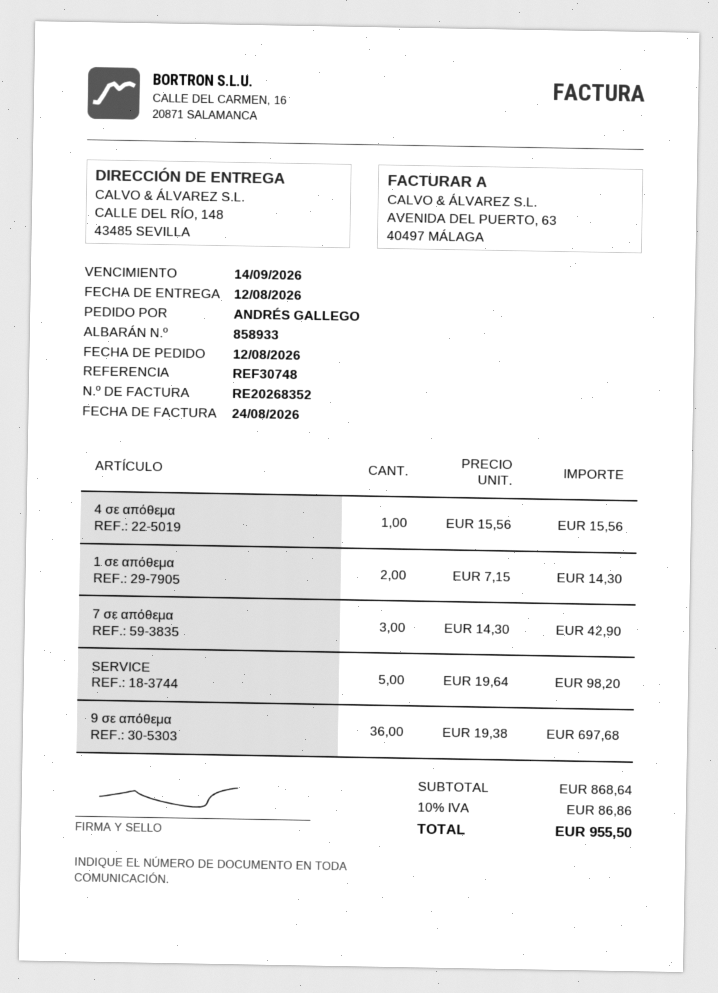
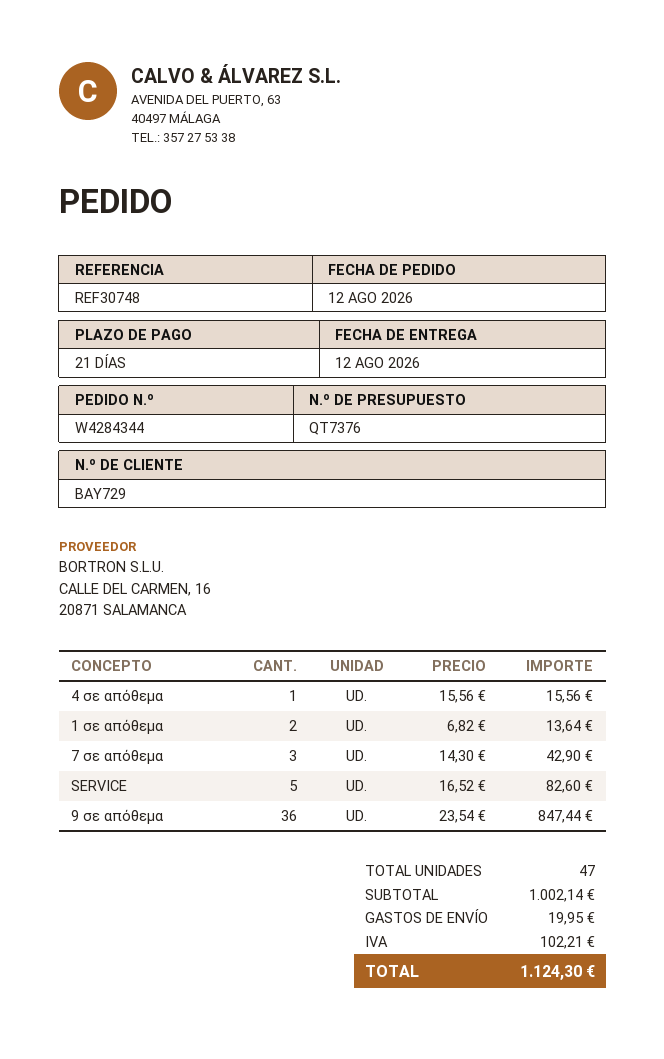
1 σε απόθεμα: 2 x 7.15 = 14.30 -> 2 x 6.82 = 13.64
SERVICE: 5 x 19.64 = 98.20 -> 5 x 16.52 = 82.60
9 σε απόθεμα: 36 x 19.38 = 697.68 -> 36 x 23.54 = 847.44
subtotal: 868.64 -> 1002.14
shipping: none -> 19.95
tax: 86.86 -> 102.21
total: 955.50 -> 1124.30

